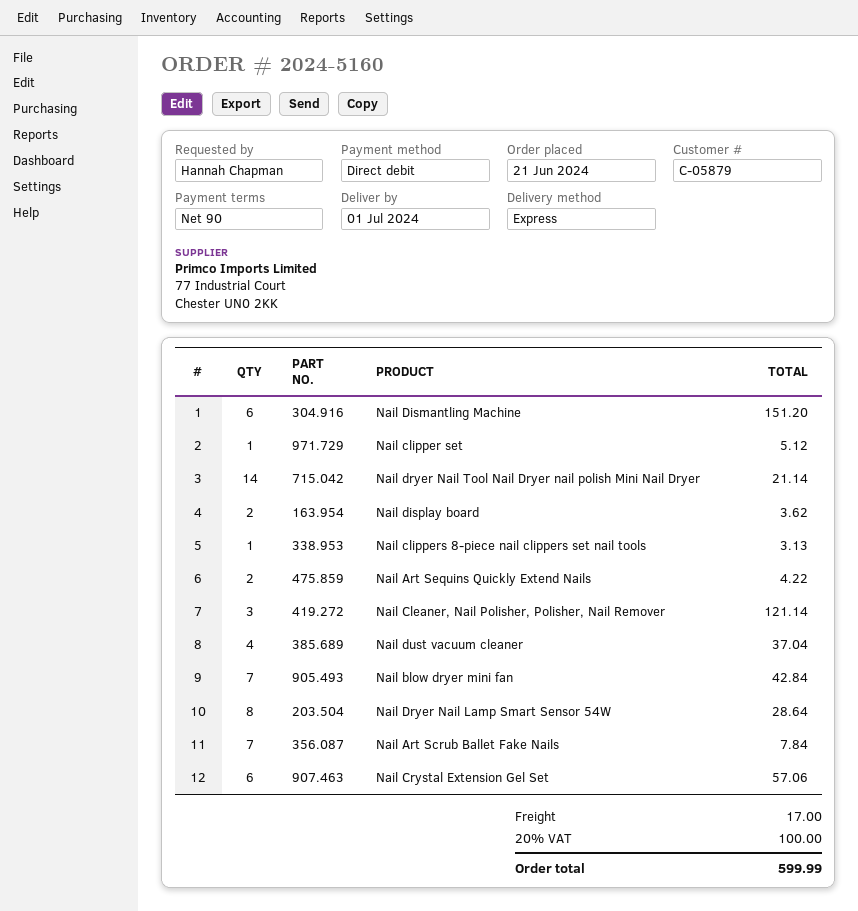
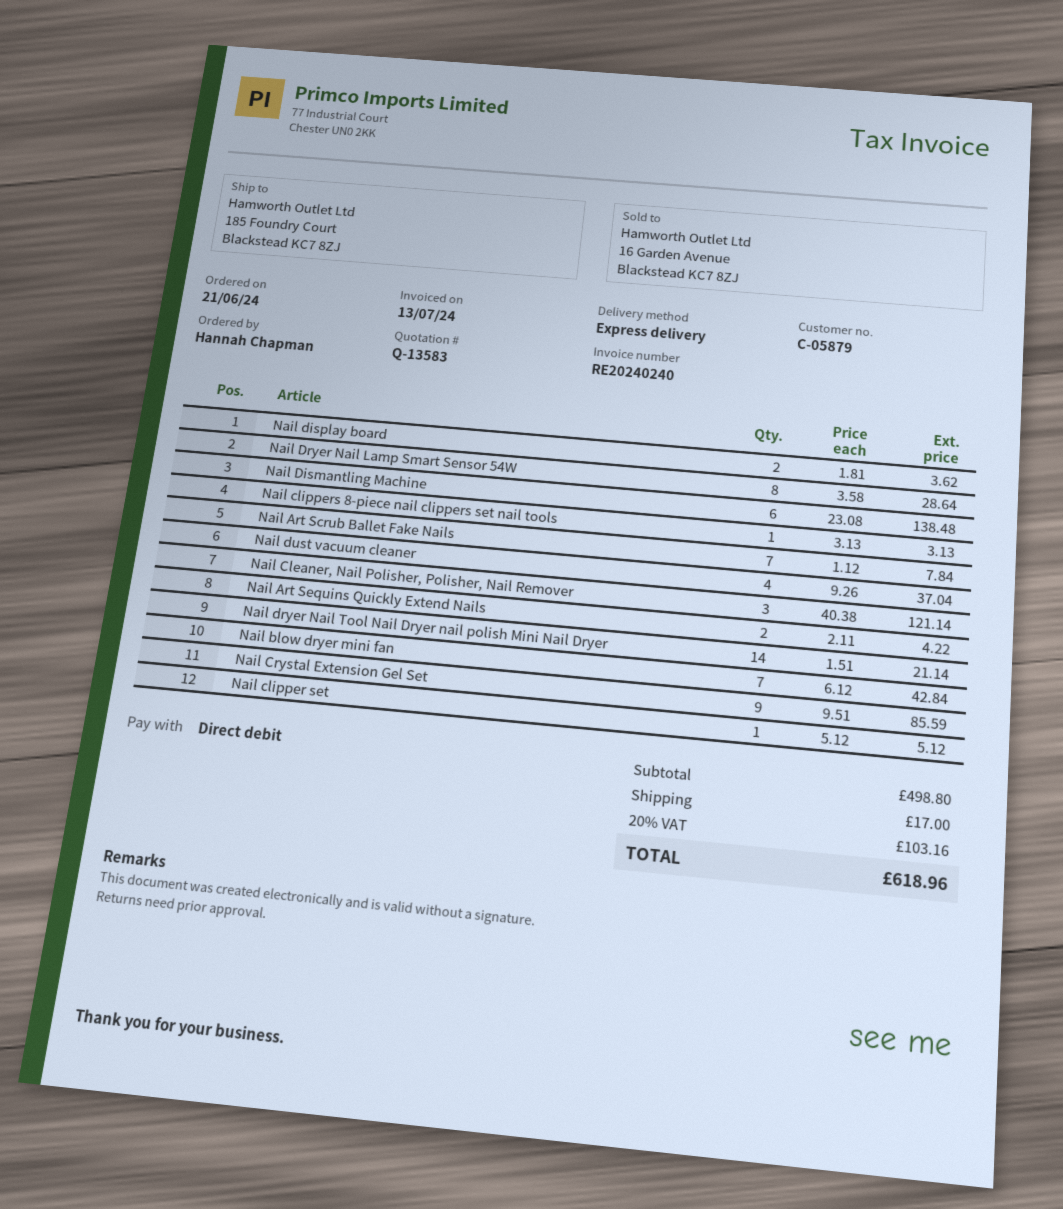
Nail Dismantling Machine: 6 for 151.20 -> 6 for 138.48
Nail Crystal Extension Gel Set: 6 for 57.06 -> 9 for 85.59
tax: 20% = 100.00 -> 20% = 103.16
total: 599.99 -> 618.96

